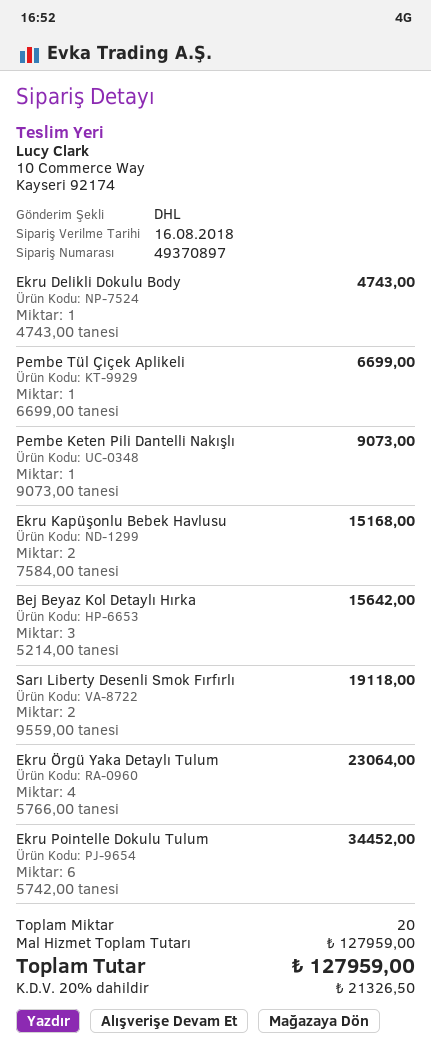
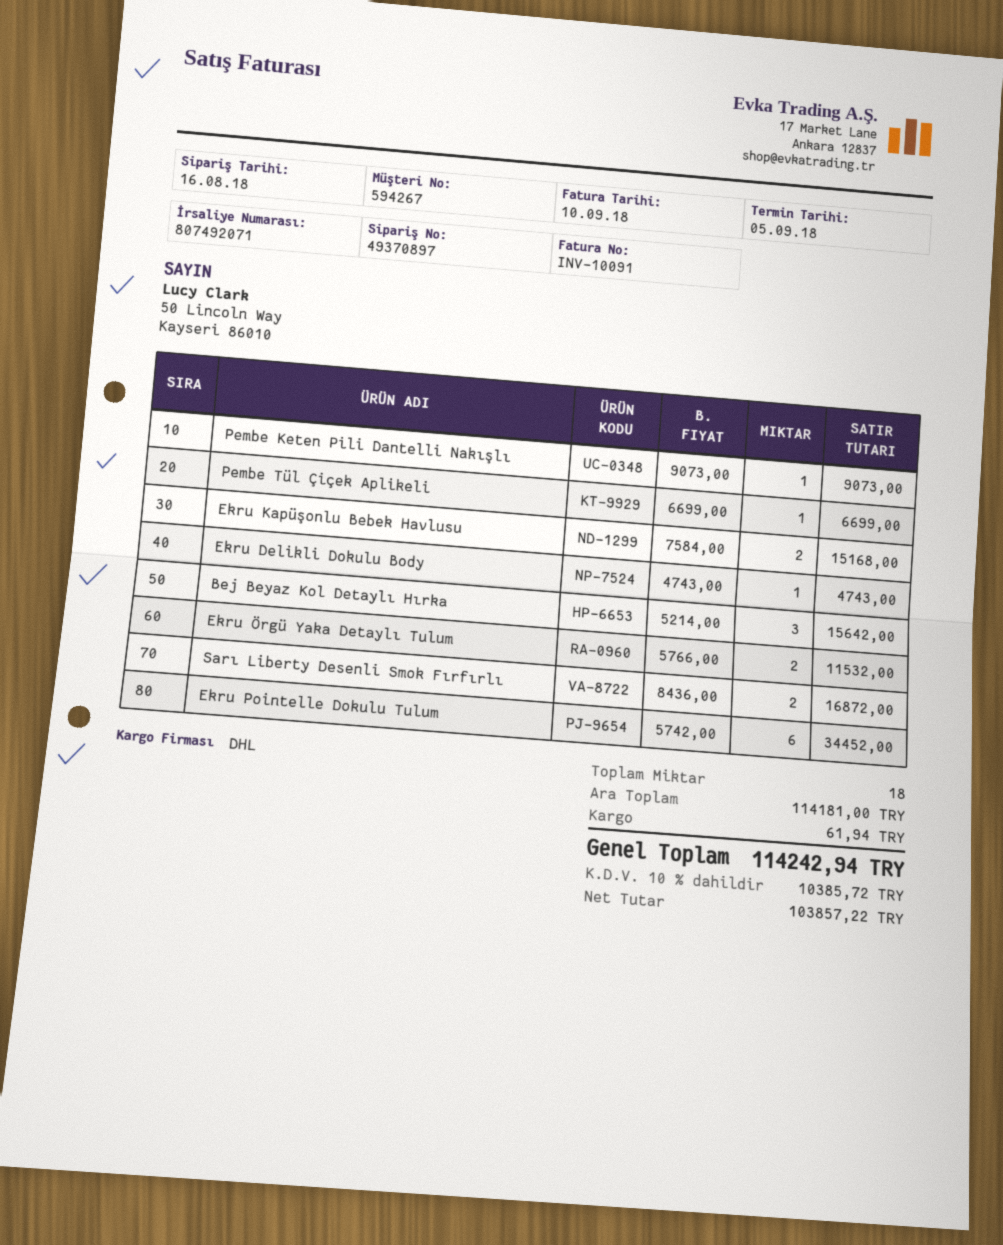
Sarı Liberty Desenli Smok Fırfırlı: 2 x 9559.00 = 19118.00 -> 2 x 8436.00 = 16872.00
Ekru Örgü Yaka Detaylı Tulum: 4 x 5766.00 = 23064.00 -> 2 x 5766.00 = 11532.00
total quantity: 20 -> 18
subtotal: 127959.00 -> 114181.00
shipping: none -> 61.94
tax: 20% = 21326.50 -> 10% = 10385.72
total: 127959.00 -> 114242.94

